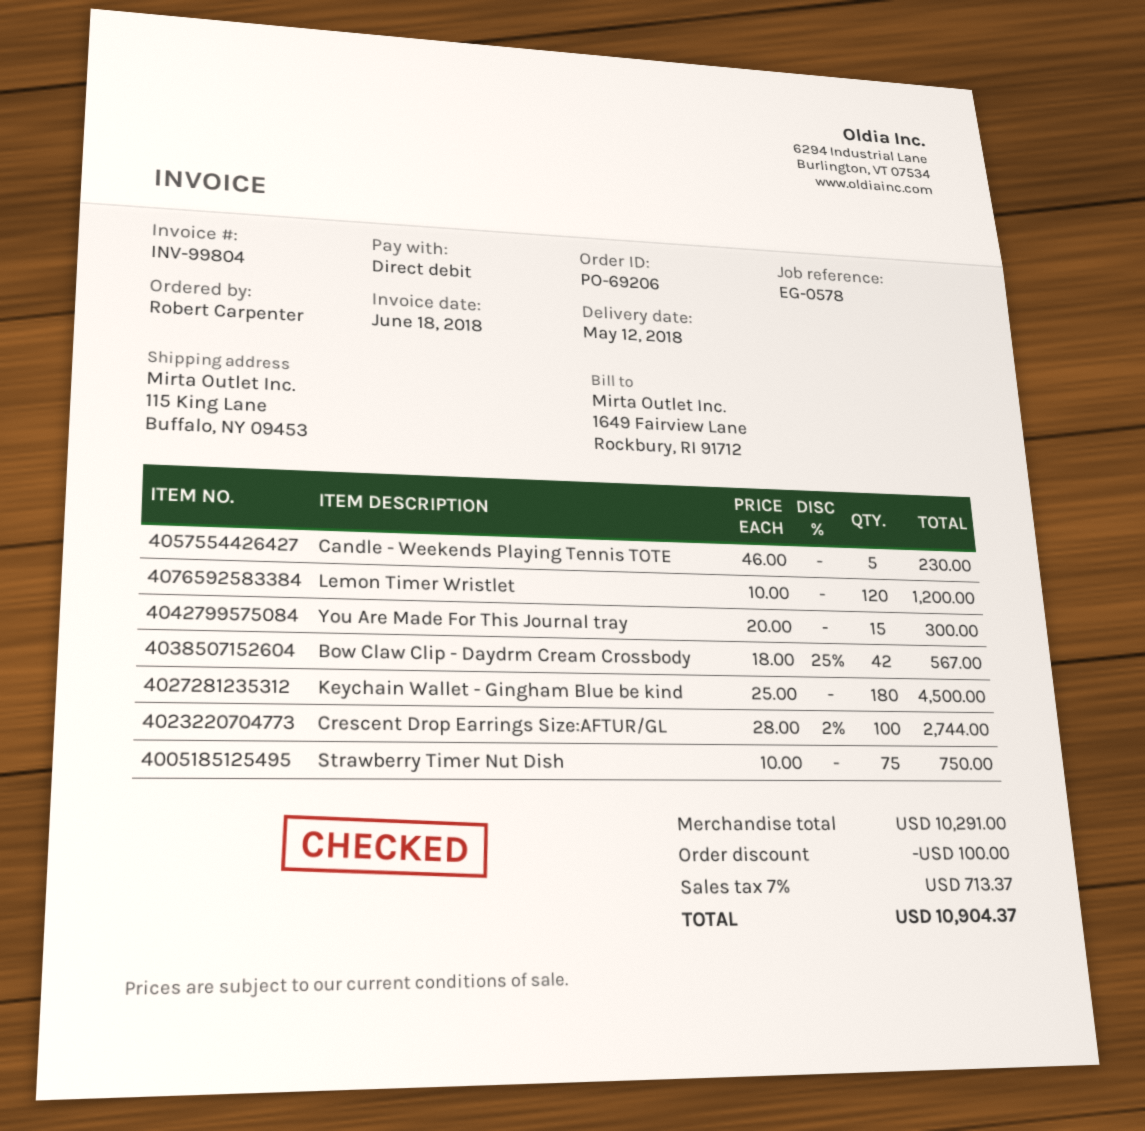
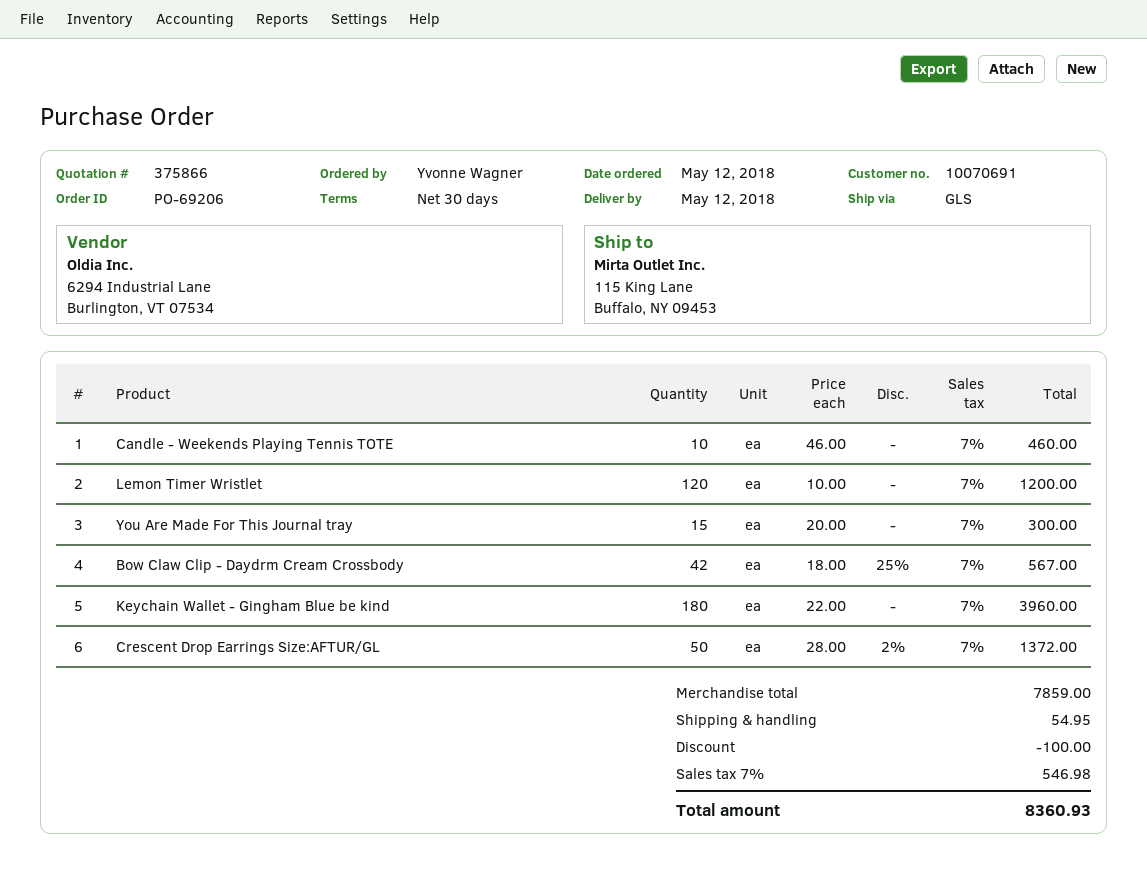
ordered by: Robert Carpenter -> Yvonne Wagner
Candle - Weekends Playing Tennis TOTE: 5 x 46.00 = 230.00 -> 10 x 46.00 = 460.00
Keychain Wallet - Gingham Blue be kind: 180 x 25.00 = 4500.00 -> 180 x 22.00 = 3960.00
Crescent Drop Earrings Size:AFTUR/GL: 100 x 28.00 - 2% = 2744.00 -> 50 x 28.00 - 2% = 1372.00
Strawberry Timer Nut Dish: 75 x 10.00 = 750.00 -> none
subtotal: 10291.00 -> 7859.00
shipping: none -> 54.95
tax: 7% = 713.37 -> 7% = 546.98
total: 10904.37 -> 8360.93

